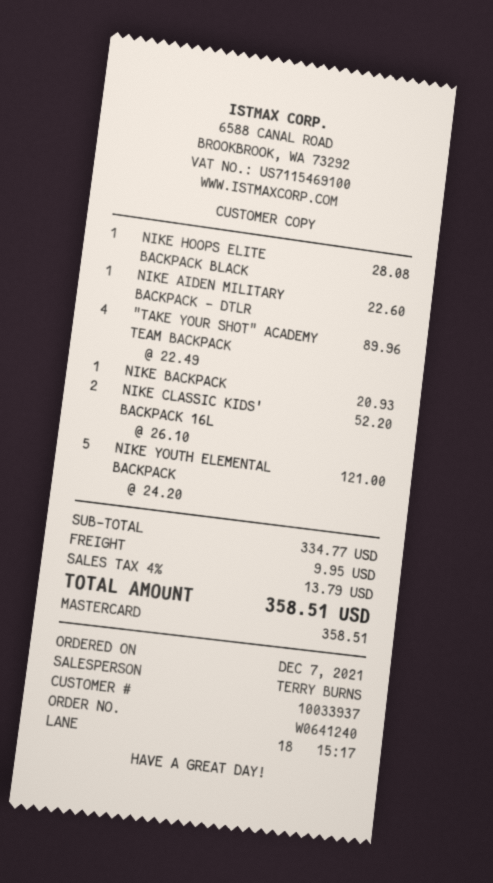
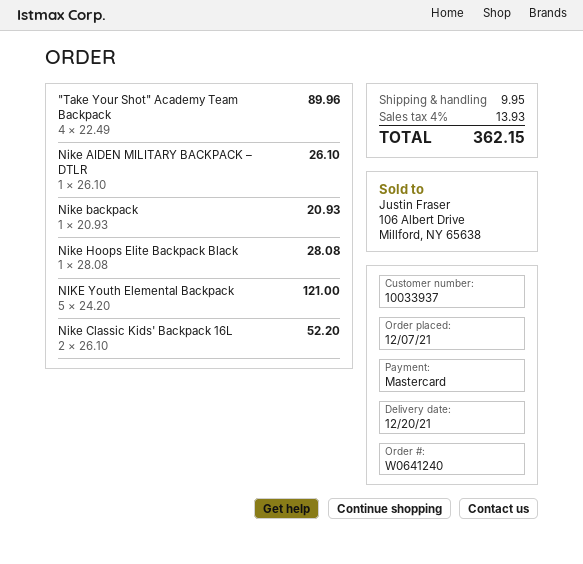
NIKE AIDEN MILITARY BACKPACK – DTLR: 1 x 22.60 = 22.60 -> 1 x 26.10 = 26.10
tax: 4% = 13.79 -> 4% = 13.93
total: 358.51 -> 362.15

